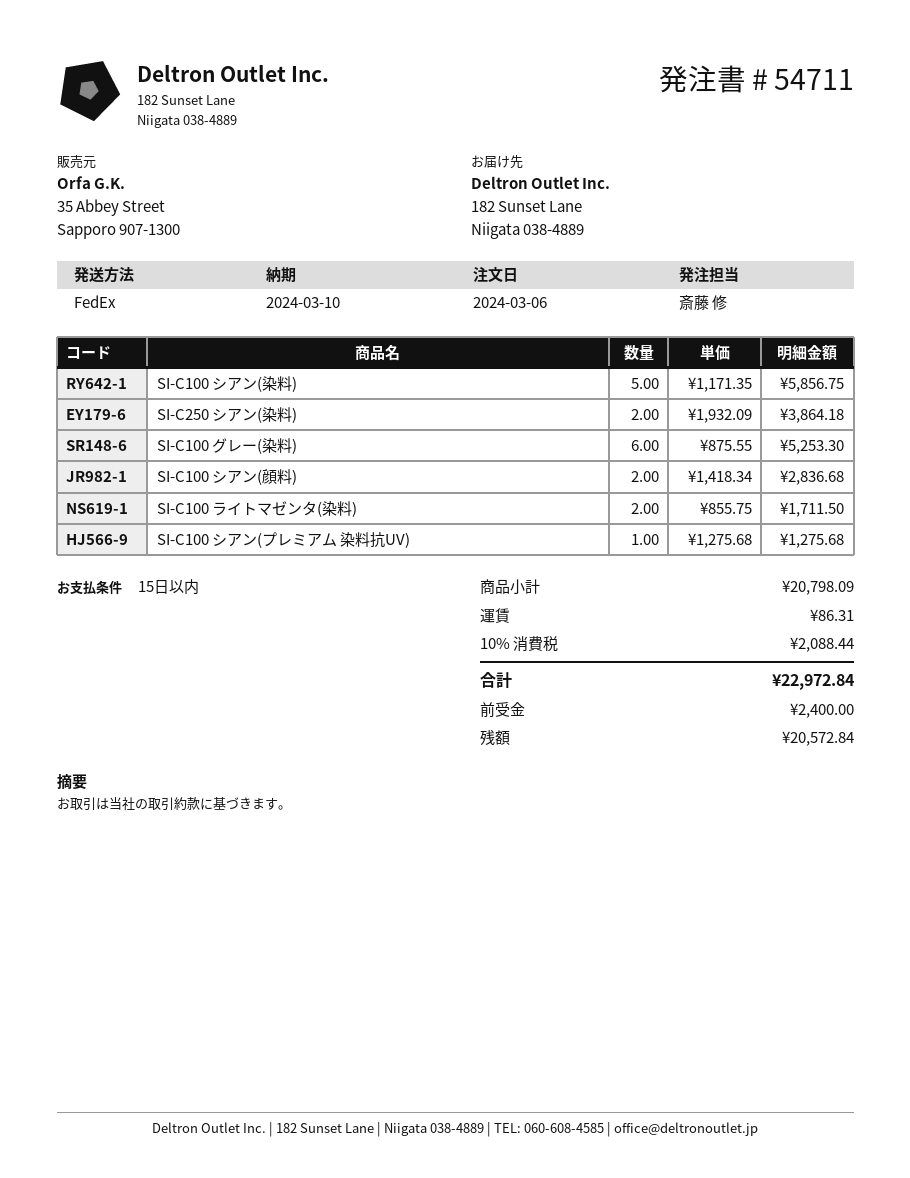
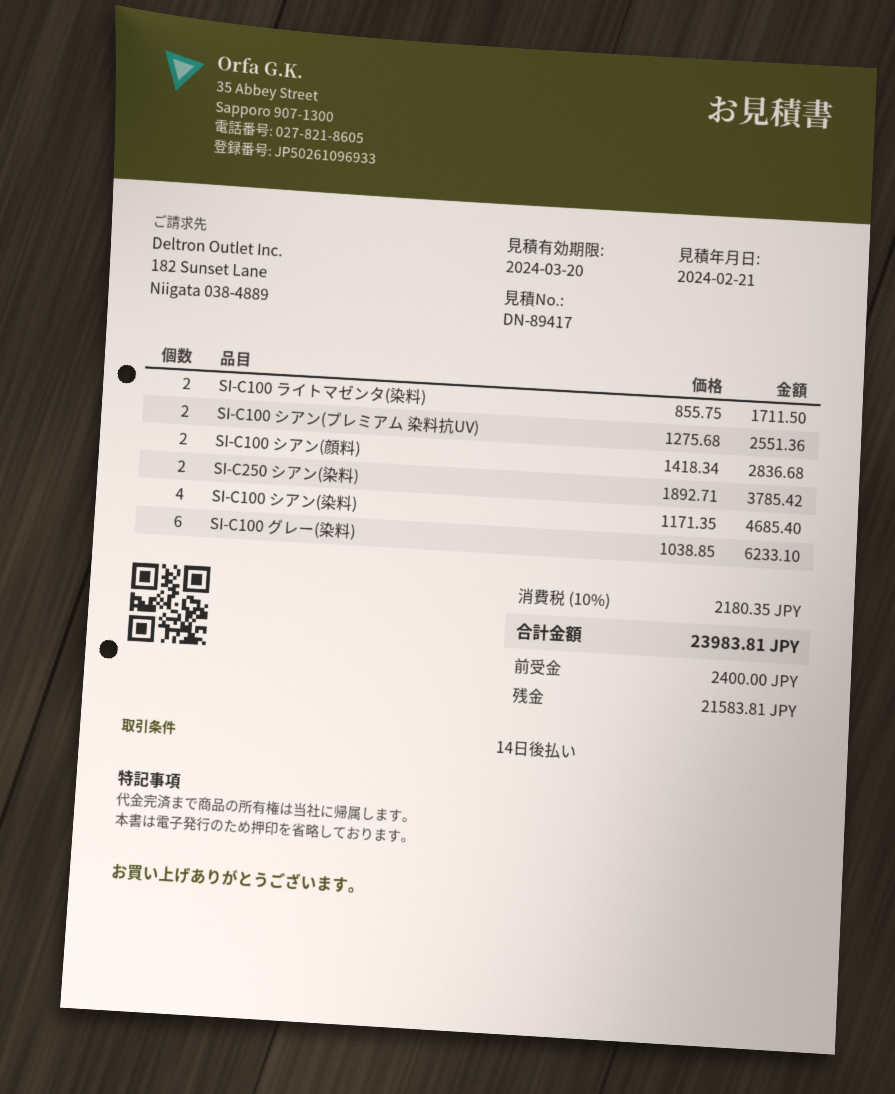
payment terms: 15 days -> 14 days
SI-C100 シアン(染料): 5 x 1171.35 = 5856.75 -> 4 x 1171.35 = 4685.40
SI-C250 シアン(染料): 2 x 1932.09 = 3864.18 -> 2 x 1892.71 = 3785.42
SI-C100 グレー(染料): 6 x 875.55 = 5253.30 -> 6 x 1038.85 = 6233.10
SI-C100 シアン(プレミアム 染料抗UV): 1 x 1275.68 = 1275.68 -> 2 x 1275.68 = 2551.36
shipping: 86.31 -> none
tax: 10% = 2088.44 -> 10% = 2180.35
total: 22972.84 -> 23983.81
balance: 20572.84 -> 21583.81

